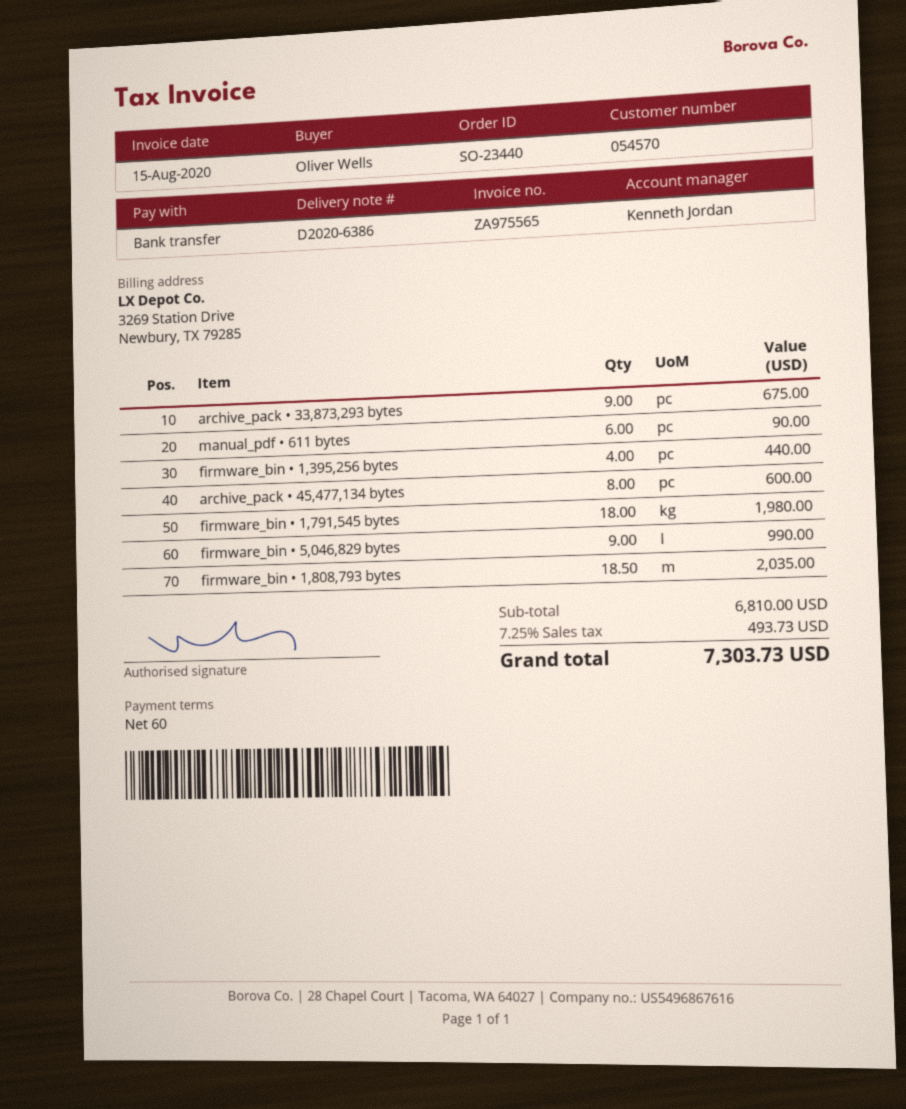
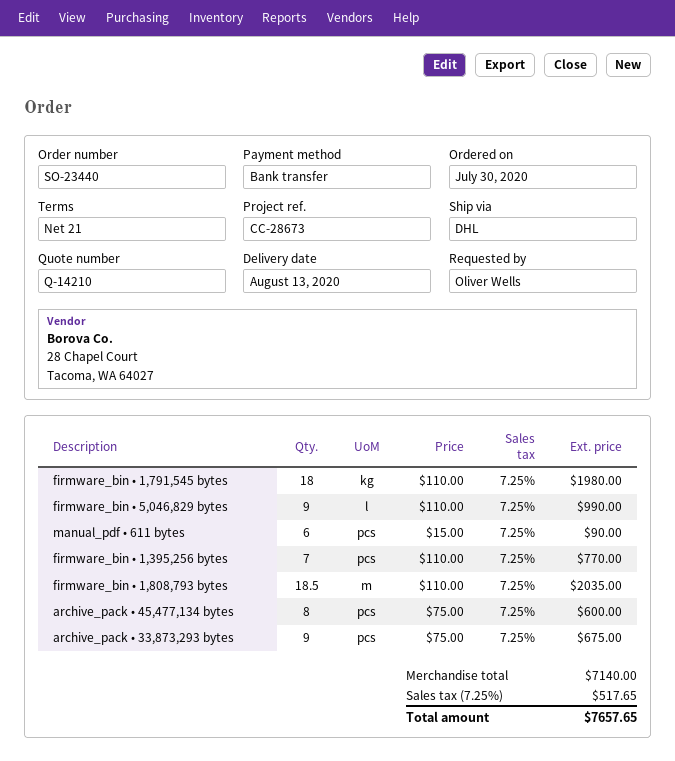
payment terms: 60 days -> 21 days
firmware_bin • 1,395,256 bytes: 4 for 440.00 -> 7 for 770.00
subtotal: 6810.00 -> 7140.00
tax: 7.25% = 493.73 -> 7.25% = 517.65
total: 7303.73 -> 7657.65

